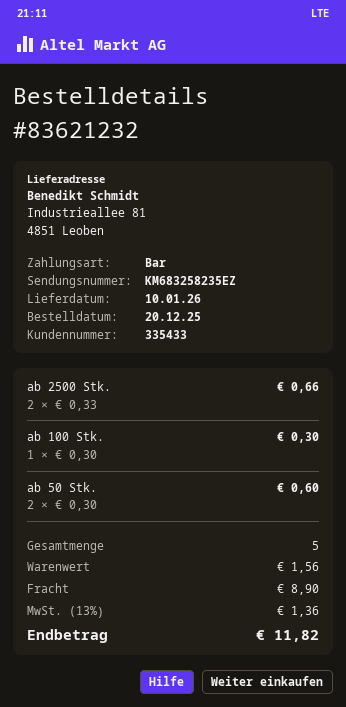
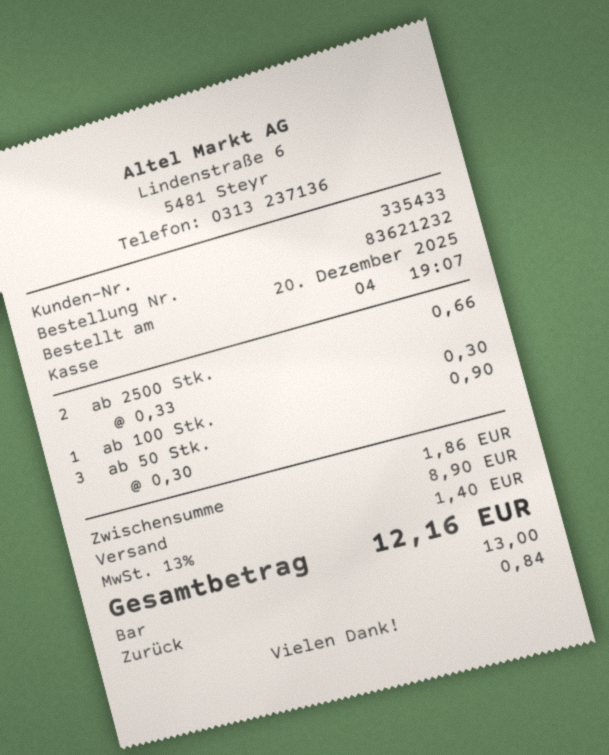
ab 50 Stk.: 2 x 0.30 = 0.60 -> 3 x 0.30 = 0.90
subtotal: 1.56 -> 1.86
tax: 13% = 1.36 -> 13% = 1.40
total: 11.82 -> 12.16

